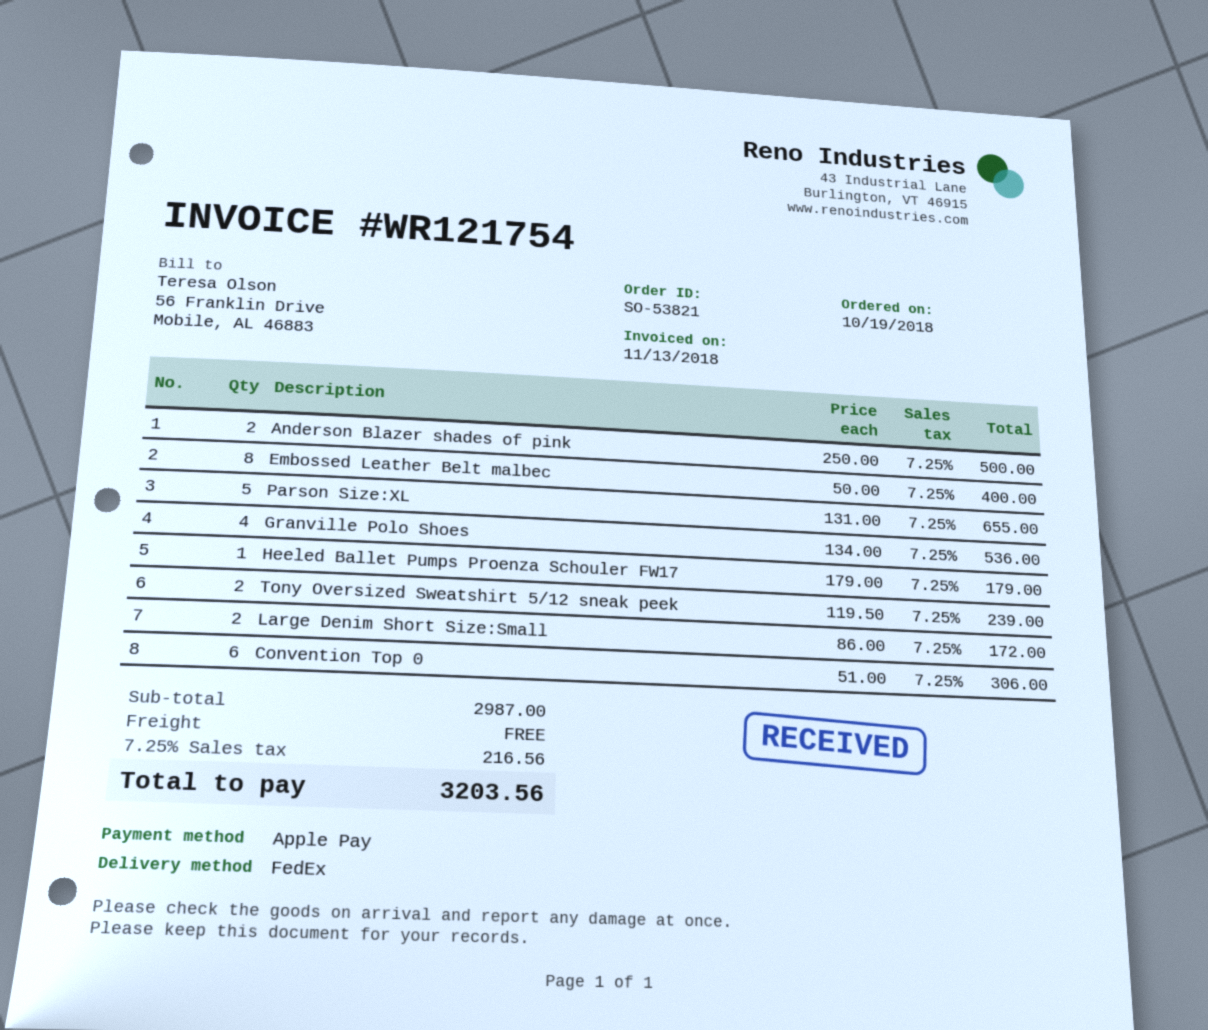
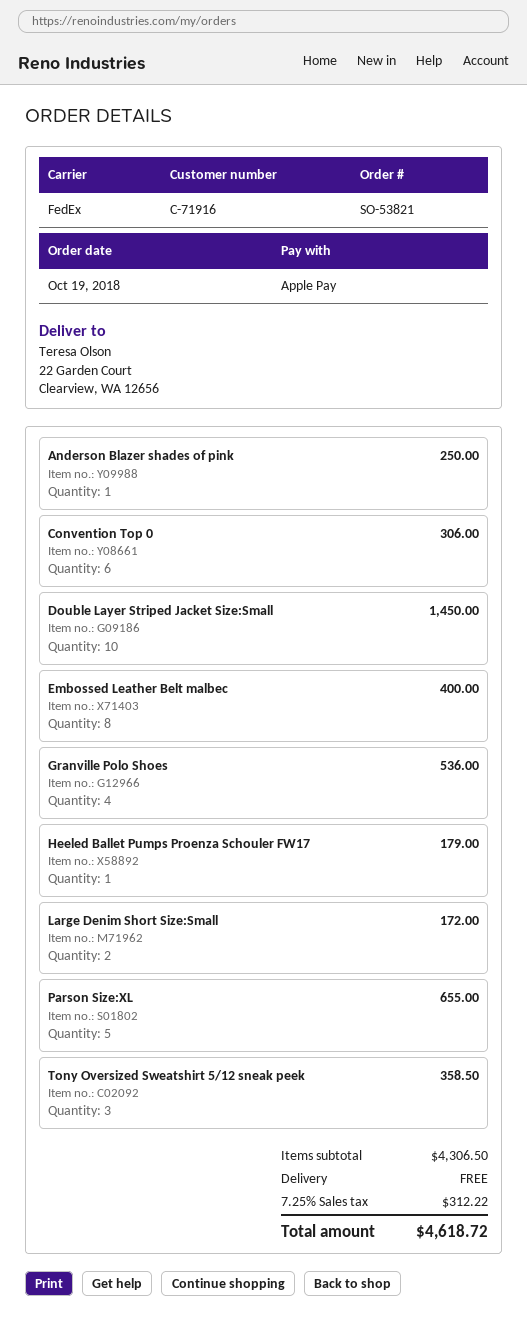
Anderson Blazer shades of pink: 2 for 500.00 -> 1 for 250.00
Tony Oversized Sweatshirt 5/12 sneak peek: 2 for 239.00 -> 3 for 358.50
Double Layer Striped Jacket Size:Small: none -> 10 for 1450.00
subtotal: 2987.00 -> 4306.50
tax: 7.25% = 216.56 -> 7.25% = 312.22
total: 3203.56 -> 4618.72

